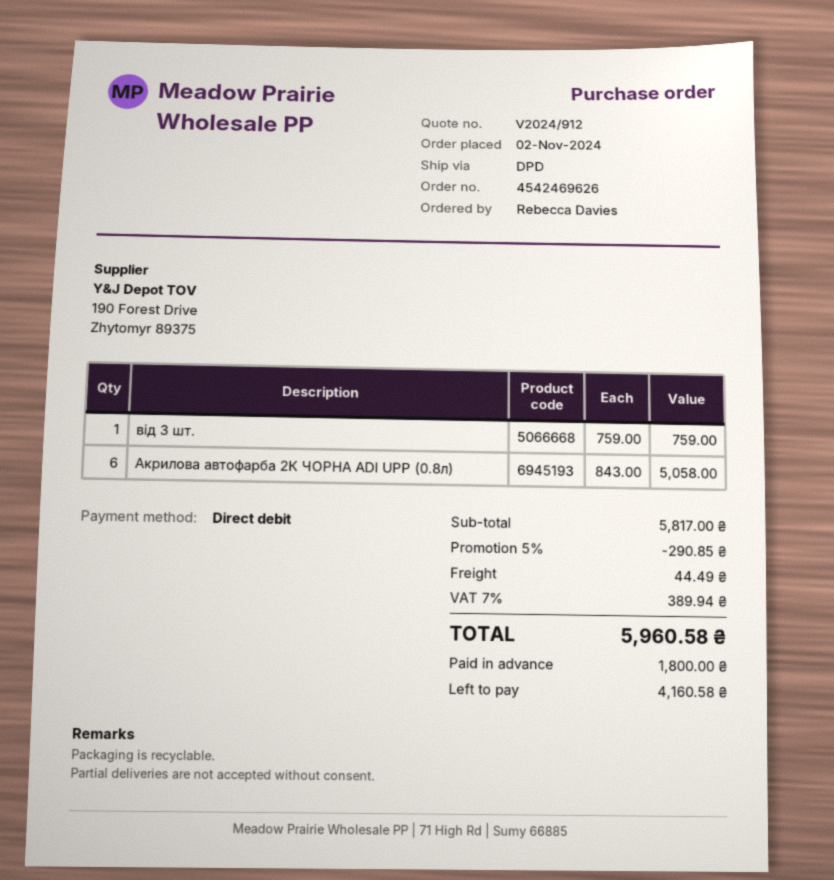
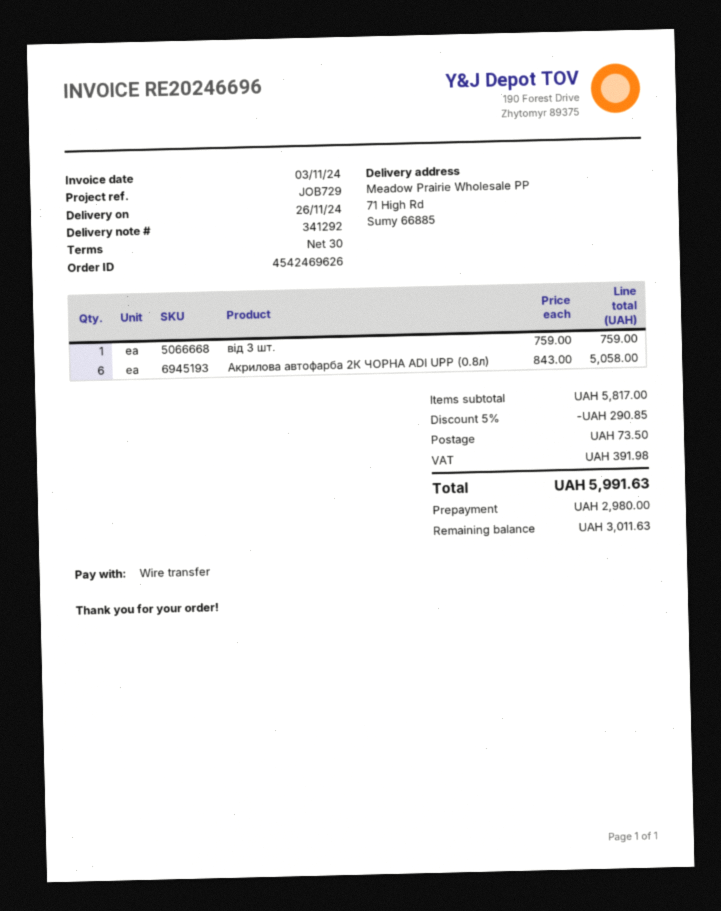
payment method: direct debit -> bank transfer
shipping: 44.49 -> 73.50
tax: 389.94 -> 391.98
total: 5960.58 -> 5991.63
deposit: 1800.00 -> 2980.00
balance: 4160.58 -> 3011.63

